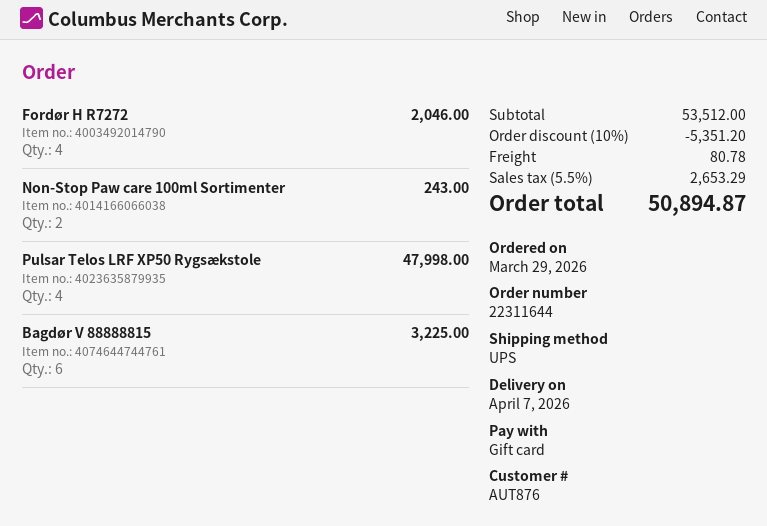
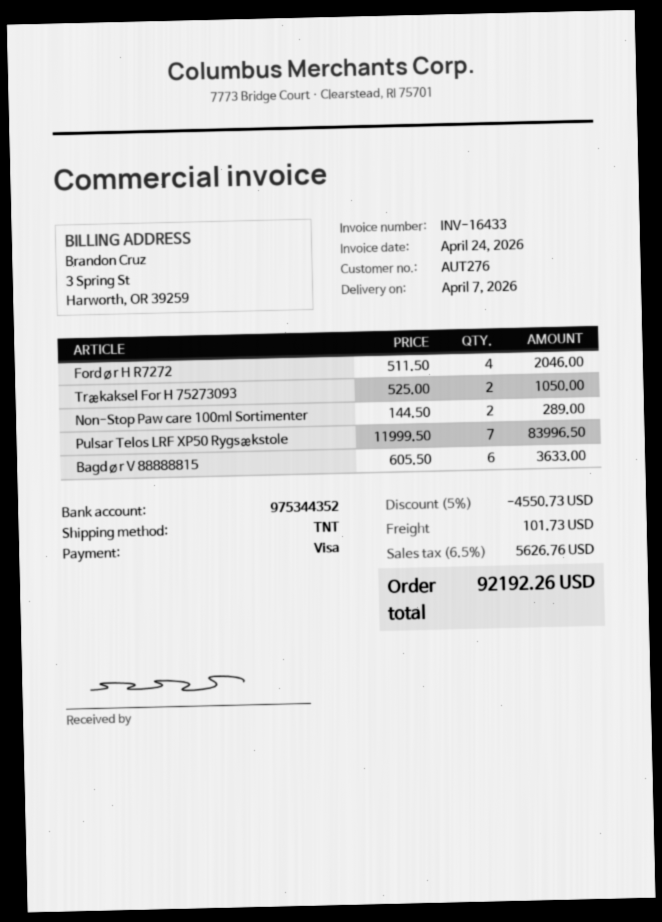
customer number: AUT876 -> AUT276
payment method: gift card -> Visa
shipping method: UPS -> TNT
Non-Stop Paw care 100ml Sortimenter: 2 for 243.00 -> 2 for 289.00
Pulsar Telos LRF XP50 Rygsækstole: 4 for 47998.00 -> 7 for 83996.50
Bagdør V 88888815: 6 for 3225.00 -> 6 for 3633.00
Trækaksel For H 75273093: none -> 2 for 1050.00
discount: 10% = 5351.20 -> 5% = 4550.73
shipping: 80.78 -> 101.73
tax: 5.5% = 2653.29 -> 6.5% = 5626.76
total: 50894.87 -> 92192.26

